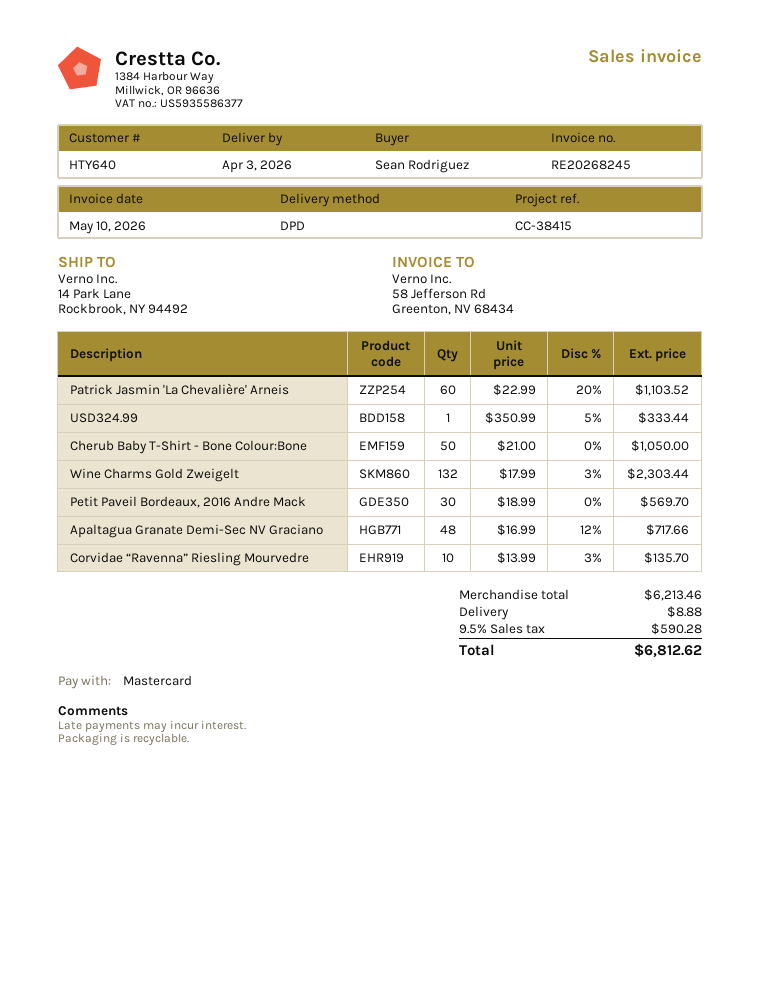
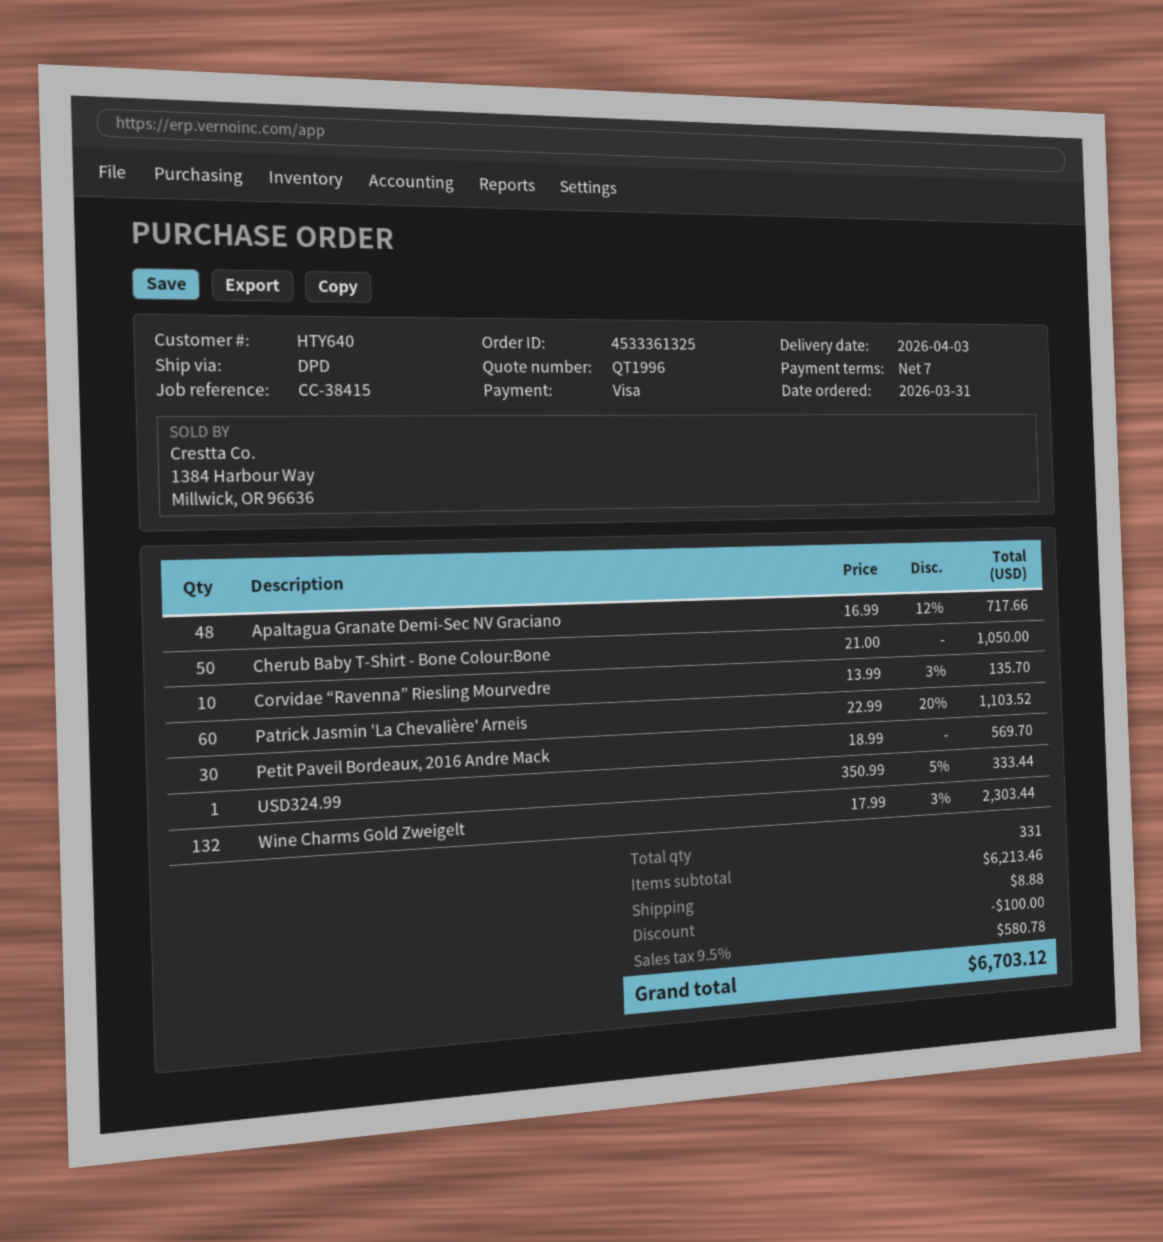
payment method: Mastercard -> Visa
discount: none -> 100.00
tax: 9.5% = 590.28 -> 9.5% = 580.78
total: 6812.62 -> 6703.12

